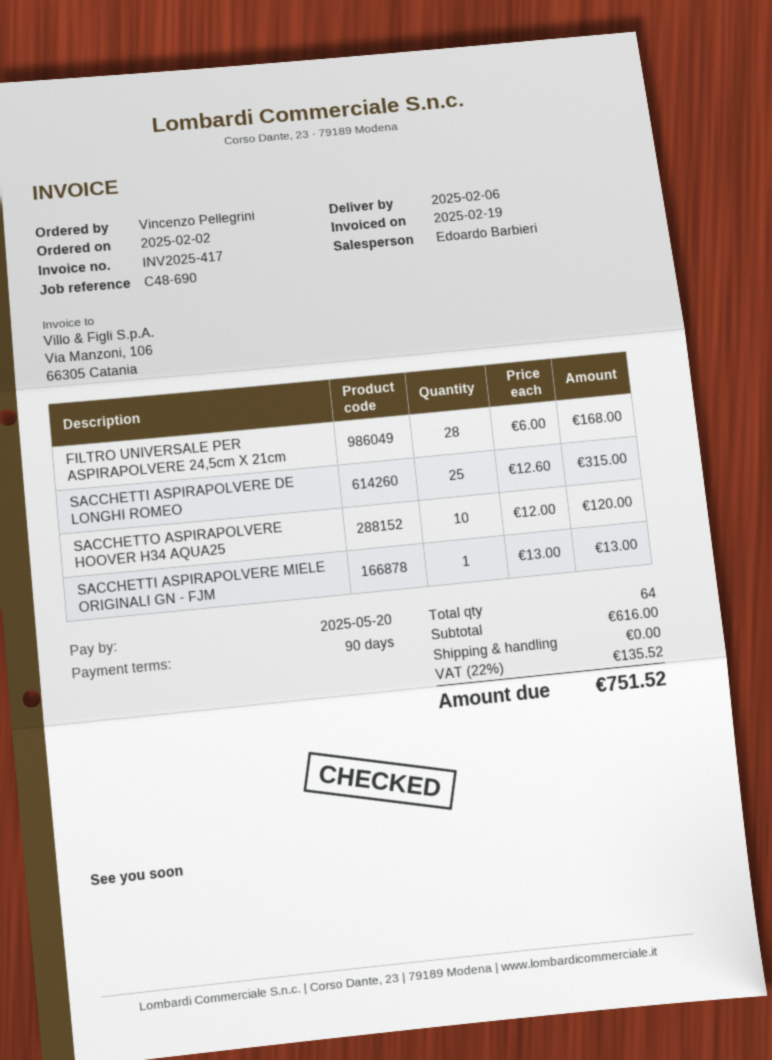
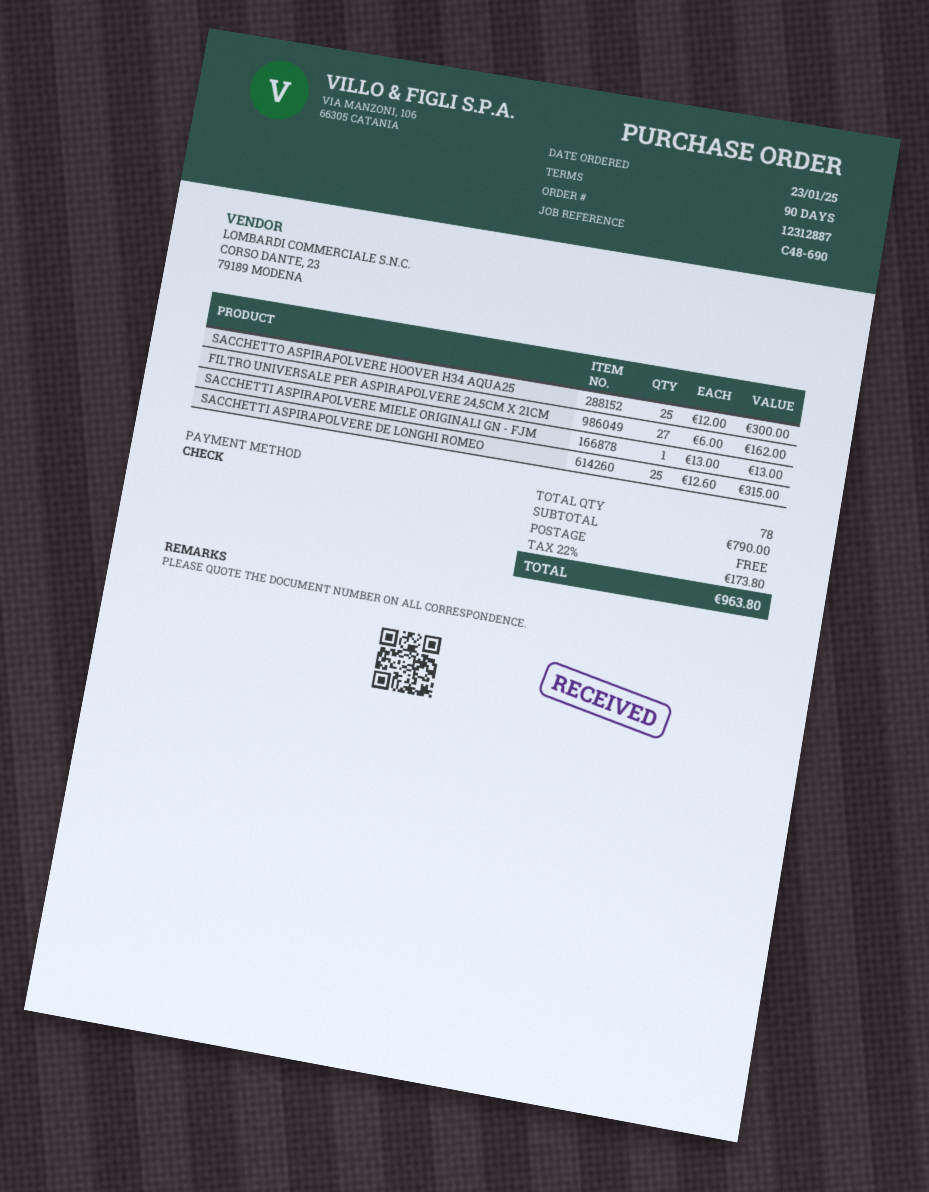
order date: 2025-02-02 -> 2025-01-23
FILTRO UNIVERSALE PER ASPIRAPOLVERE 24,5cm X 21cm: 28 x 6.00 = 168.00 -> 27 x 6.00 = 162.00
SACCHETTO ASPIRAPOLVERE HOOVER H34 AQUA25: 10 x 12.00 = 120.00 -> 25 x 12.00 = 300.00
total quantity: 64 -> 78
subtotal: 616.00 -> 790.00
tax: 22% = 135.52 -> 22% = 173.80
total: 751.52 -> 963.80

